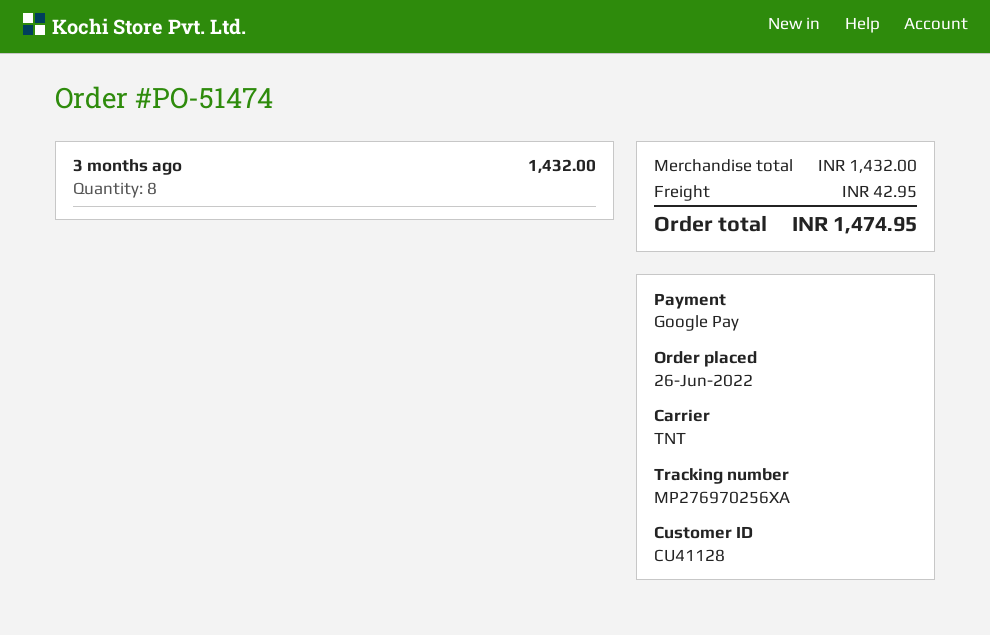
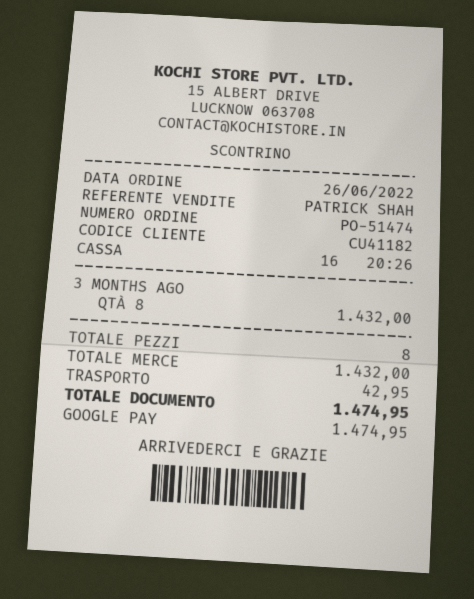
customer number: CU41128 -> CU41182

